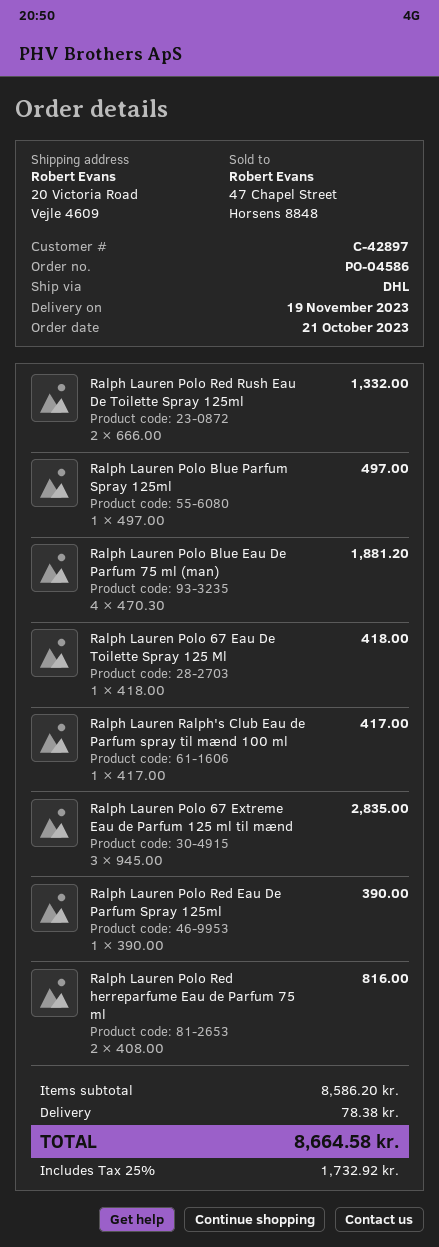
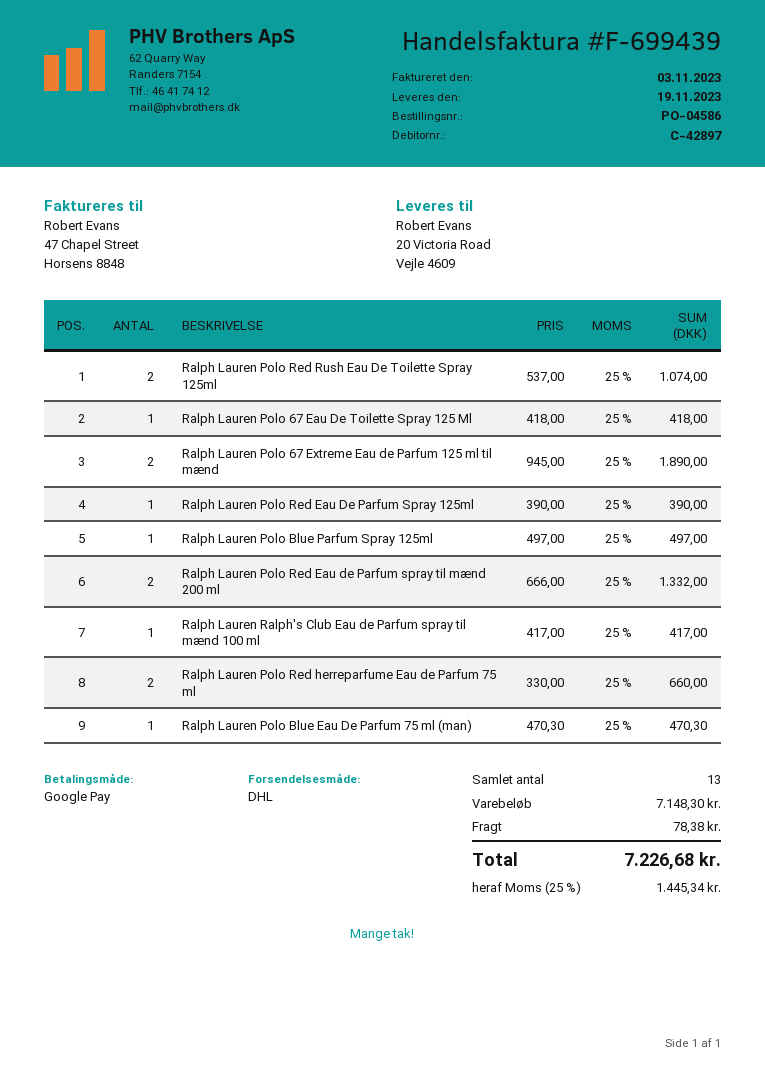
Ralph Lauren Polo Red Rush Eau De Toilette Spray 125ml: 2 x 666.00 = 1332.00 -> 2 x 537.00 = 1074.00
Ralph Lauren Polo Blue Eau De Parfum 75 ml (man): 4 x 470.30 = 1881.20 -> 1 x 470.30 = 470.30
Ralph Lauren Polo 67 Extreme Eau de Parfum 125 ml til mænd: 3 x 945.00 = 2835.00 -> 2 x 945.00 = 1890.00
Ralph Lauren Polo Red herreparfume Eau de Parfum 75 ml: 2 x 408.00 = 816.00 -> 2 x 330.00 = 660.00
Ralph Lauren Polo Red Eau de Parfum spray til mænd 200 ml: none -> 2 x 666.00 = 1332.00
subtotal: 8586.20 -> 7148.30
tax: 25% = 1732.92 -> 25% = 1445.34
total: 8664.58 -> 7226.68

